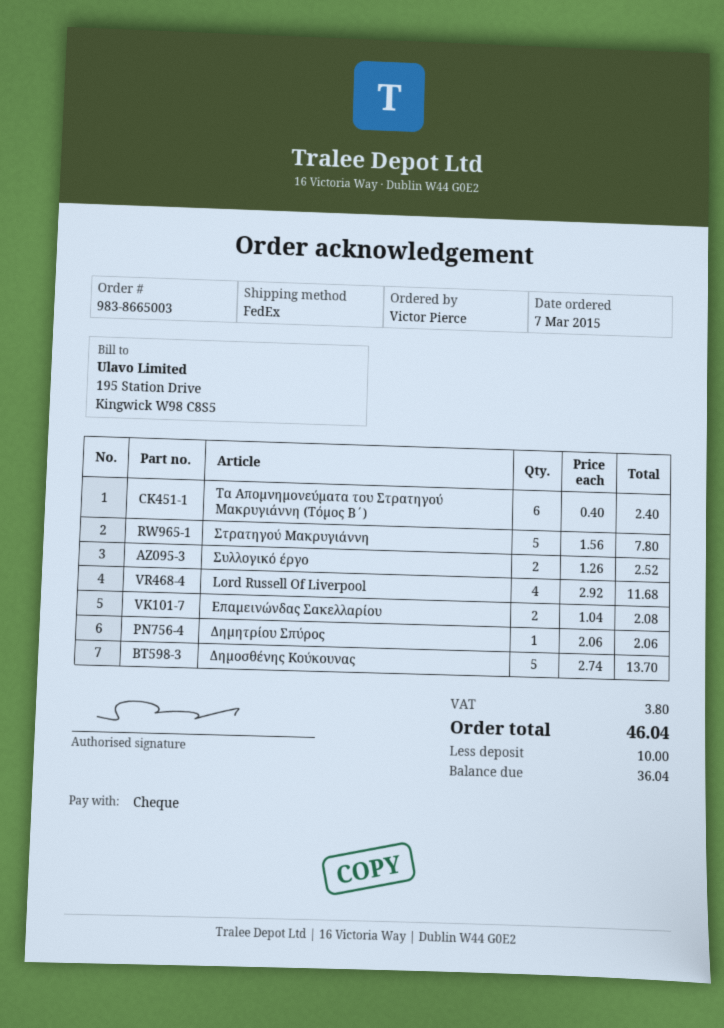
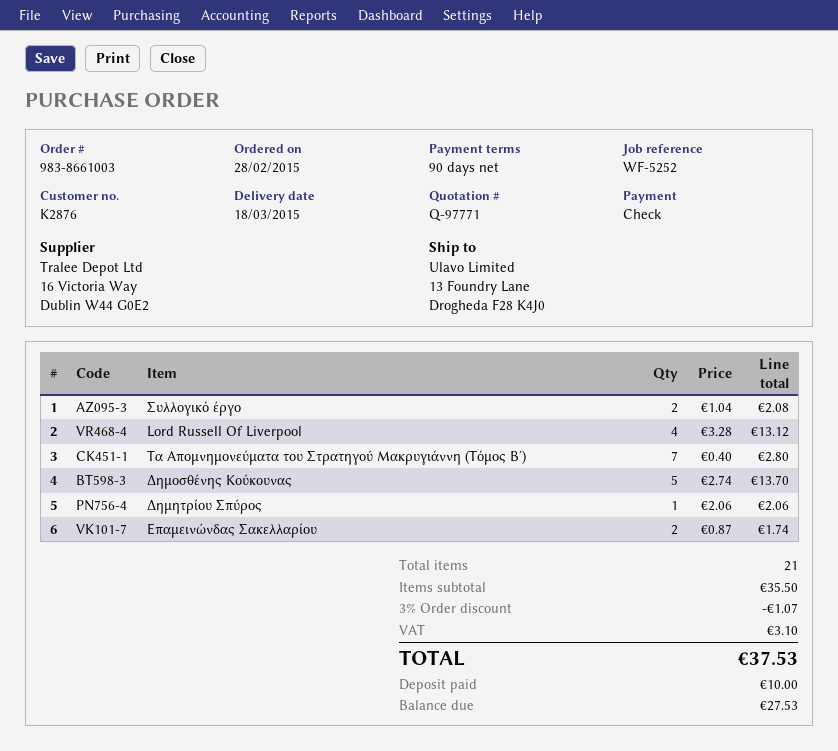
order number: 983-8665003 -> 983-8661003
order date: 2015-03-07 -> 2015-02-28
Τα Απομνημονεύματα του Στρατηγού Μακρυγιάννη (Τόμος Β΄): 6 x 0.40 = 2.40 -> 7 x 0.40 = 2.80
Στρατηγού Μακρυγιάννη: 5 x 1.56 = 7.80 -> none
Συλλογικό έργο: 2 x 1.26 = 2.52 -> 2 x 1.04 = 2.08
Lord Russell Of Liverpool: 4 x 2.92 = 11.68 -> 4 x 3.28 = 13.12
Επαμεινώνδας Σακελλαρίου: 2 x 1.04 = 2.08 -> 2 x 0.87 = 1.74
discount: none -> 3% = 1.07
tax: 3.80 -> 3.10
total: 46.04 -> 37.53
balance: 36.04 -> 27.53

